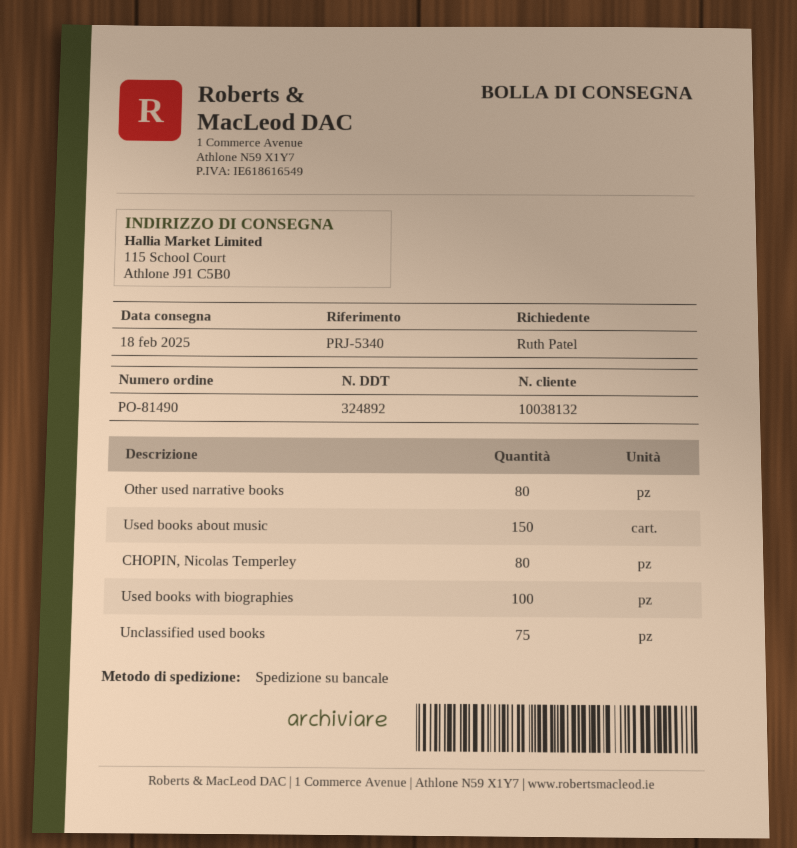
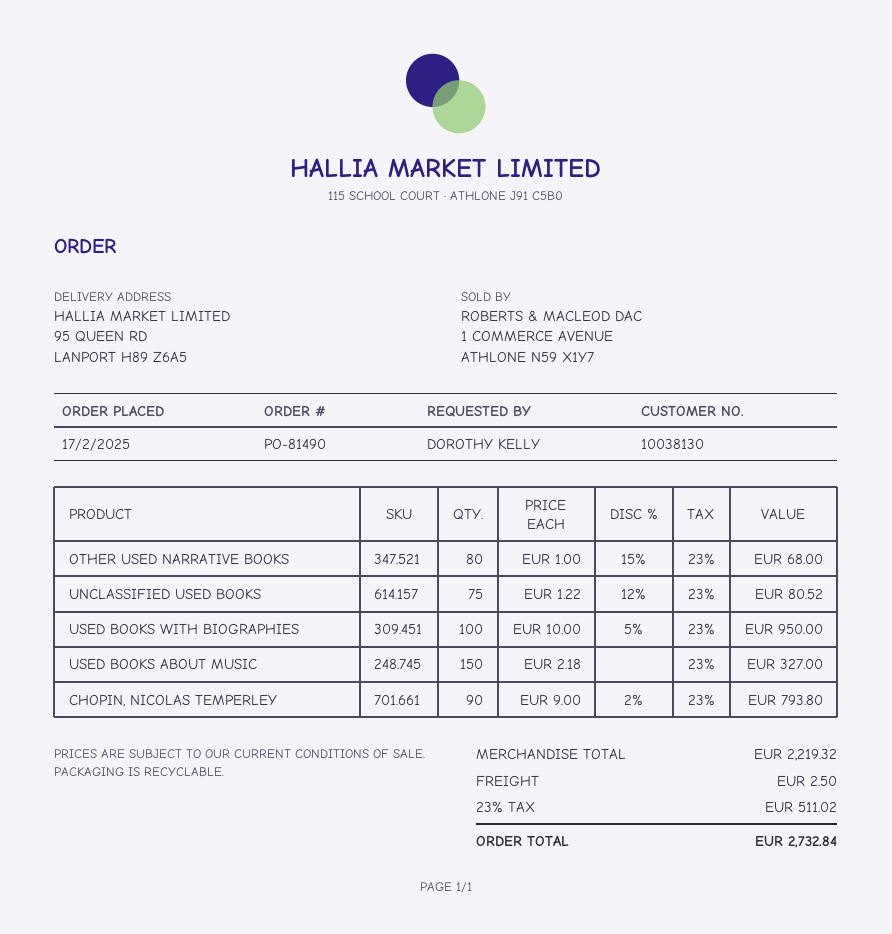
customer number: 10038132 -> 10038130
ordered by: Ruth Patel -> DOROTHY KELLY
ship to: 115 School Court, Athlone J91 C5B0 -> 95 QUEEN RD, LANPORT H89 Z6A5
CHOPIN, Nicolas Temperley: 80 -> 90

